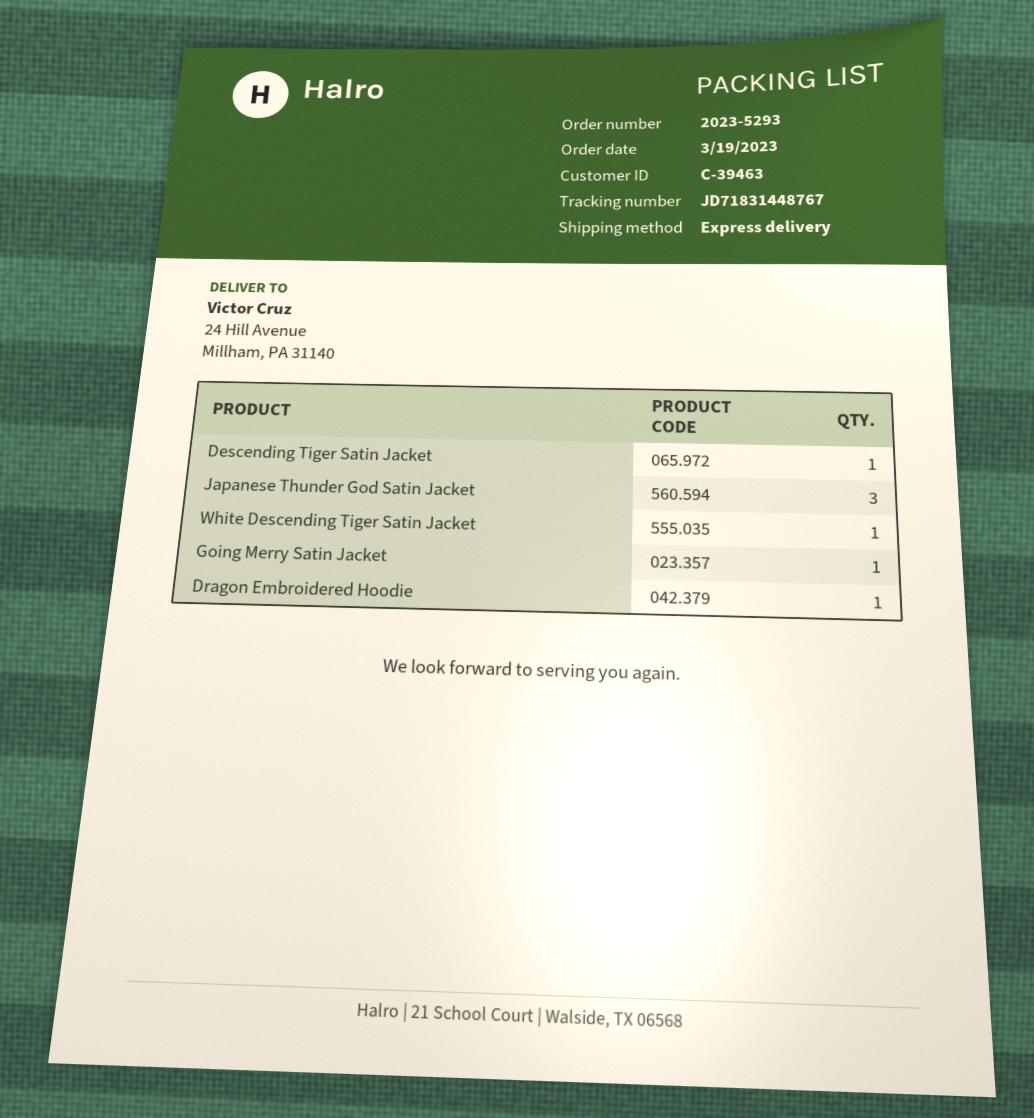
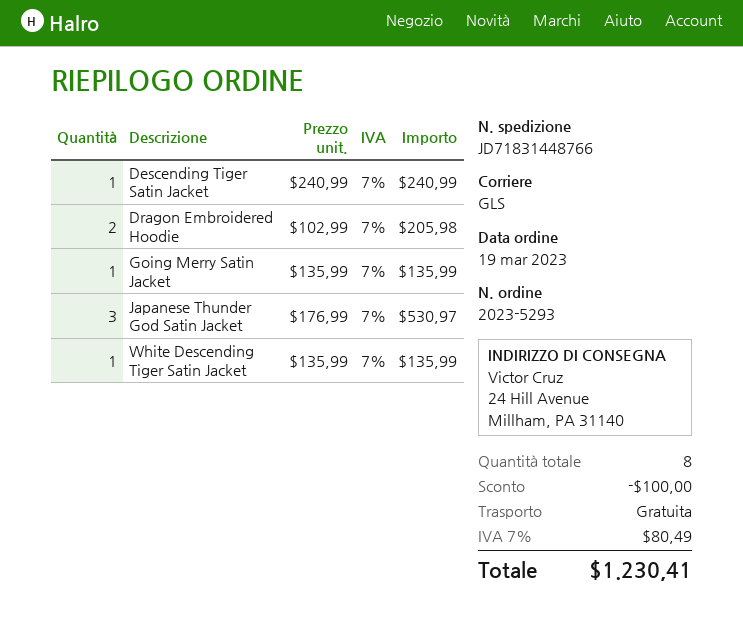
shipping method: express -> GLS
tracking number: JD71831448767 -> JD71831448766
Dragon Embroidered Hoodie: 1 -> 2

